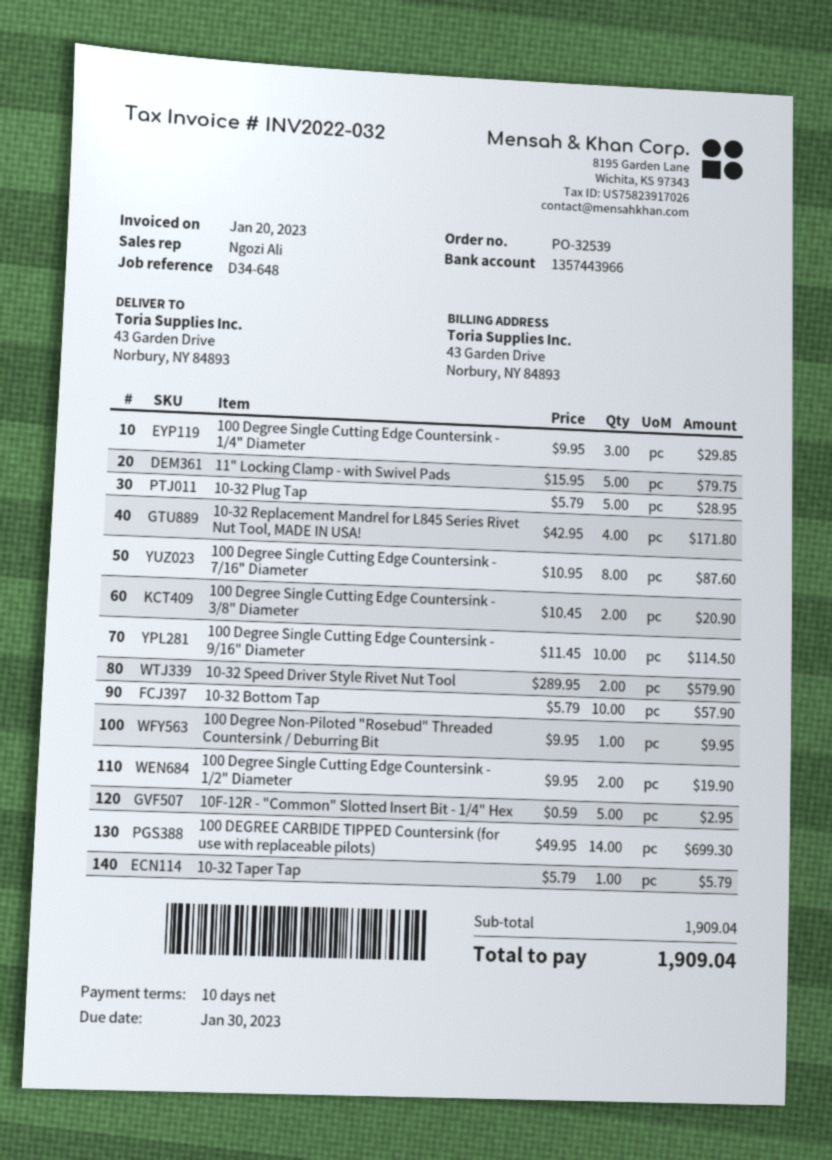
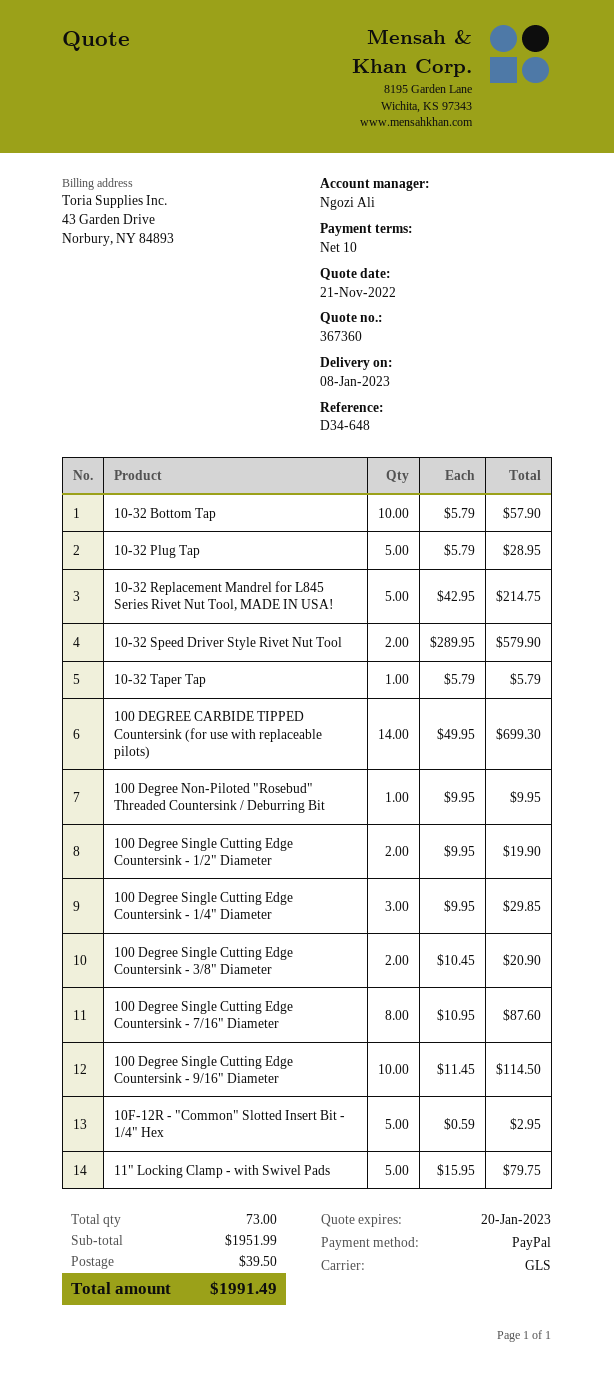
10-32 Replacement Mandrel for L845 Series Rivet Nut Tool, MADE IN USA!: 4 x 42.95 = 171.80 -> 5 x 42.95 = 214.75
subtotal: 1909.04 -> 1951.99
shipping: none -> 39.50
total: 1909.04 -> 1991.49

